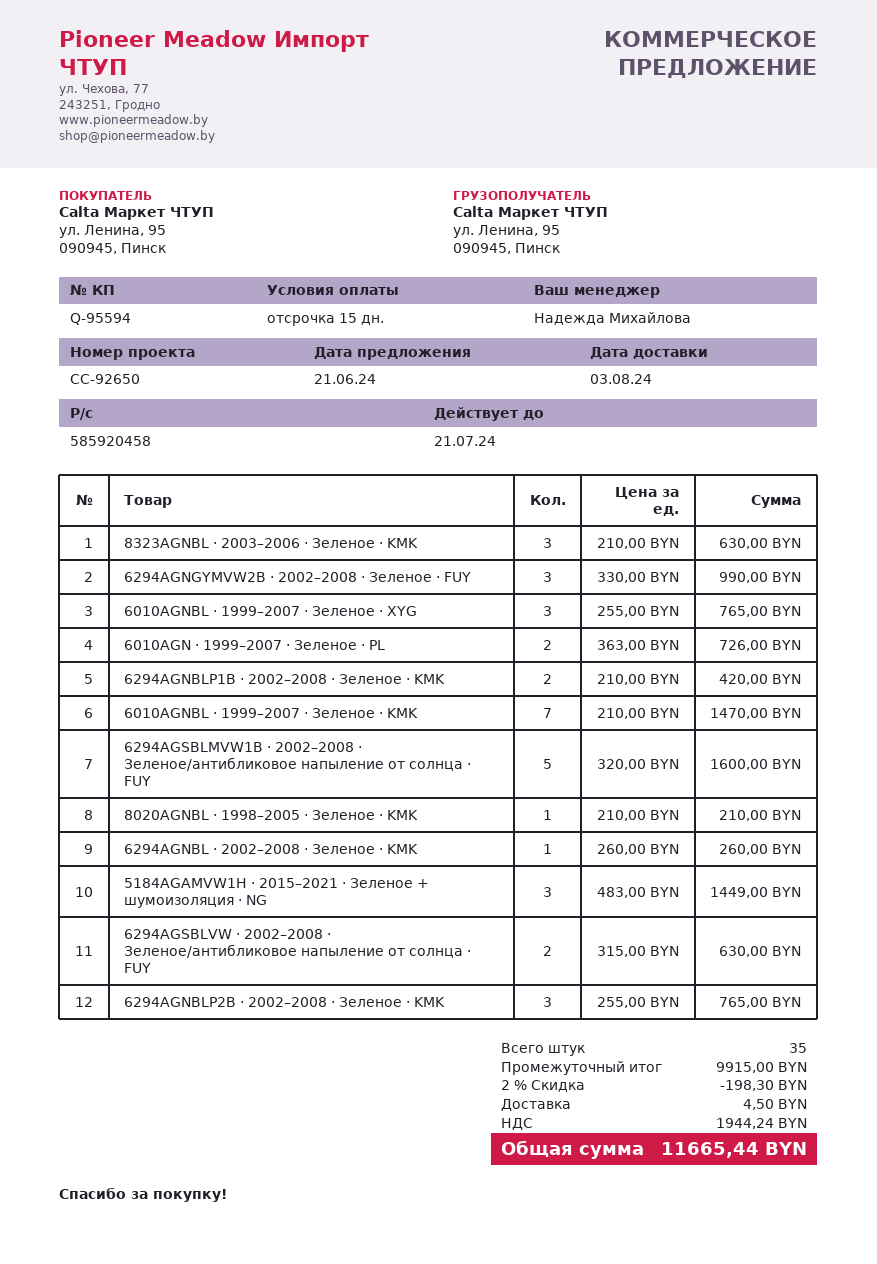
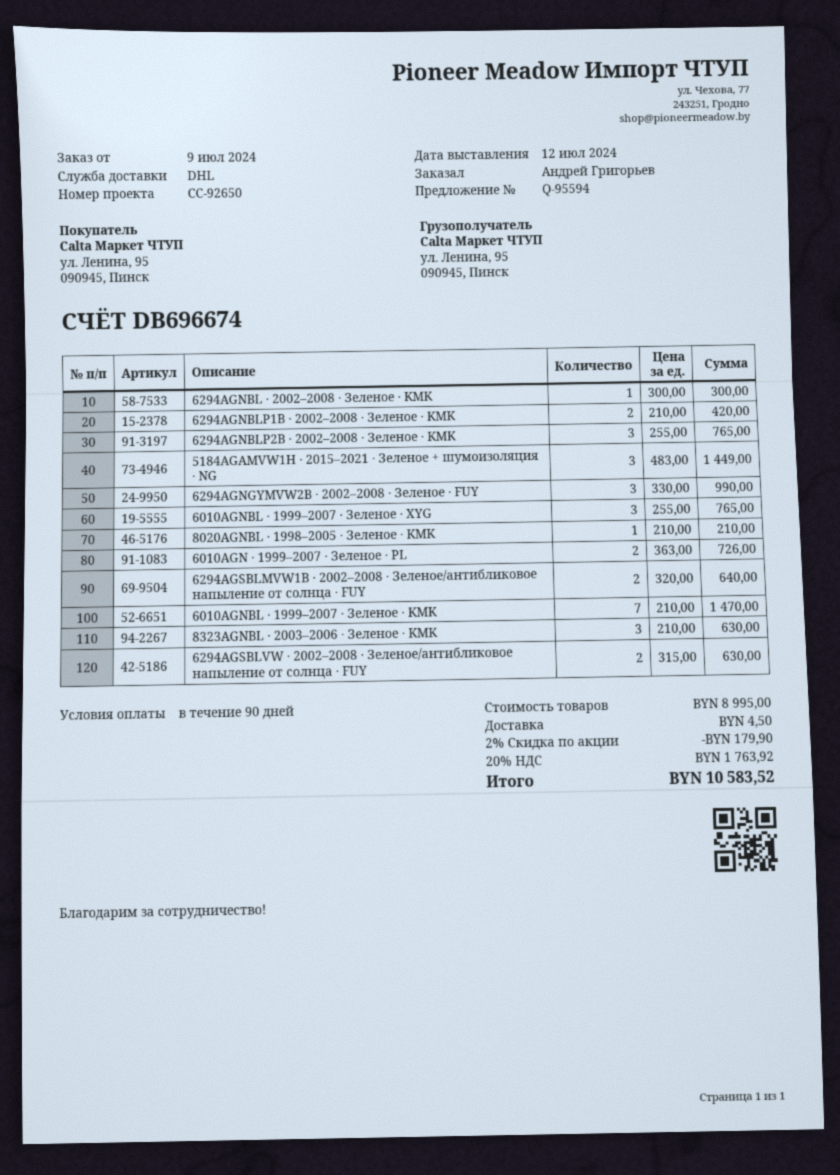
payment terms: 15 days -> 90 days
6294AGSBLMVW1B · 2002–2008 · Зеленое/антибликовое напыление от солнца · FUY: 5 x 320.00 = 1600.00 -> 2 x 320.00 = 640.00
6294AGNBL · 2002–2008 · Зеленое · KMK: 1 x 260.00 = 260.00 -> 1 x 300.00 = 300.00
subtotal: 9915.00 -> 8995.00
discount: 2% = 198.30 -> 2% = 179.90
tax: 1944.24 -> 1763.92
total: 11665.44 -> 10583.52

